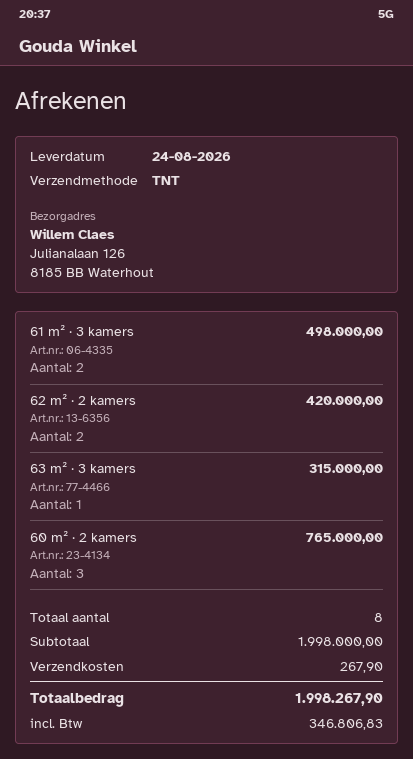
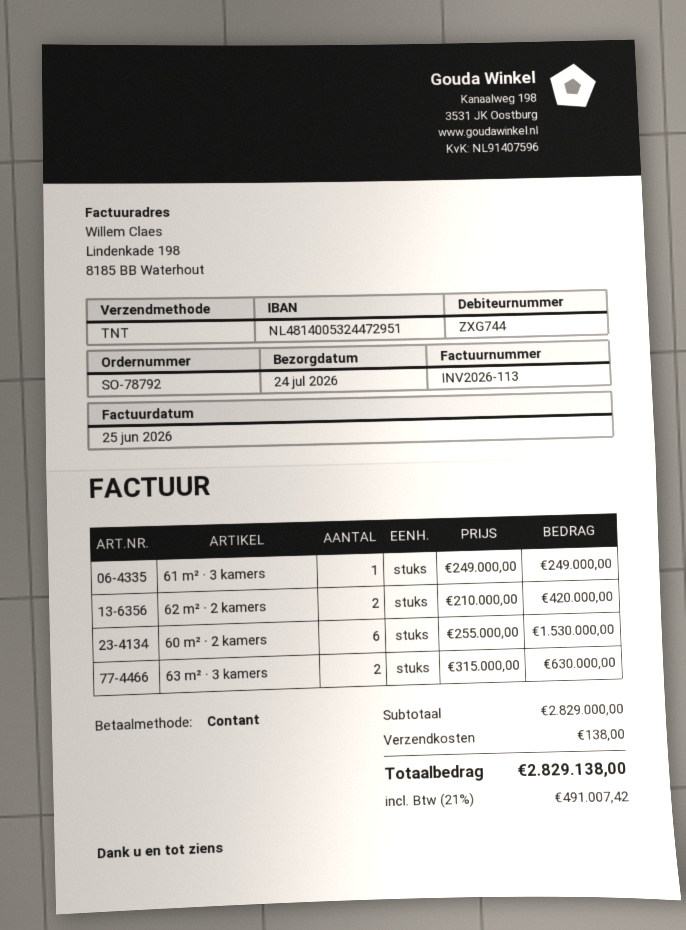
delivery date: 2026-08-24 -> 2026-07-24
61 m² · 3 kamers: 2 for 498000.00 -> 1 for 249000.00
63 m² · 3 kamers: 1 for 315000.00 -> 2 for 630000.00
60 m² · 2 kamers: 3 for 765000.00 -> 6 for 1530000.00
subtotal: 1998000.00 -> 2829000.00
shipping: 267.90 -> 138.00
tax: 346806.83 -> 491007.42
total: 1998267.90 -> 2829138.00

